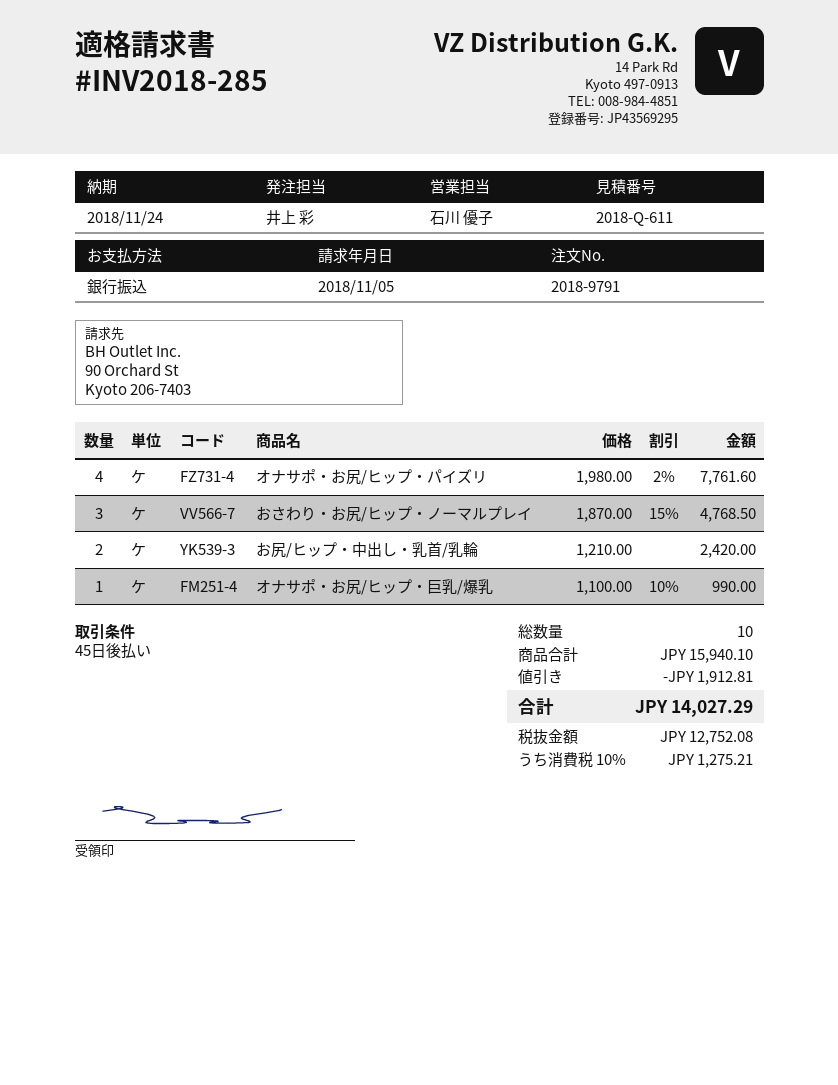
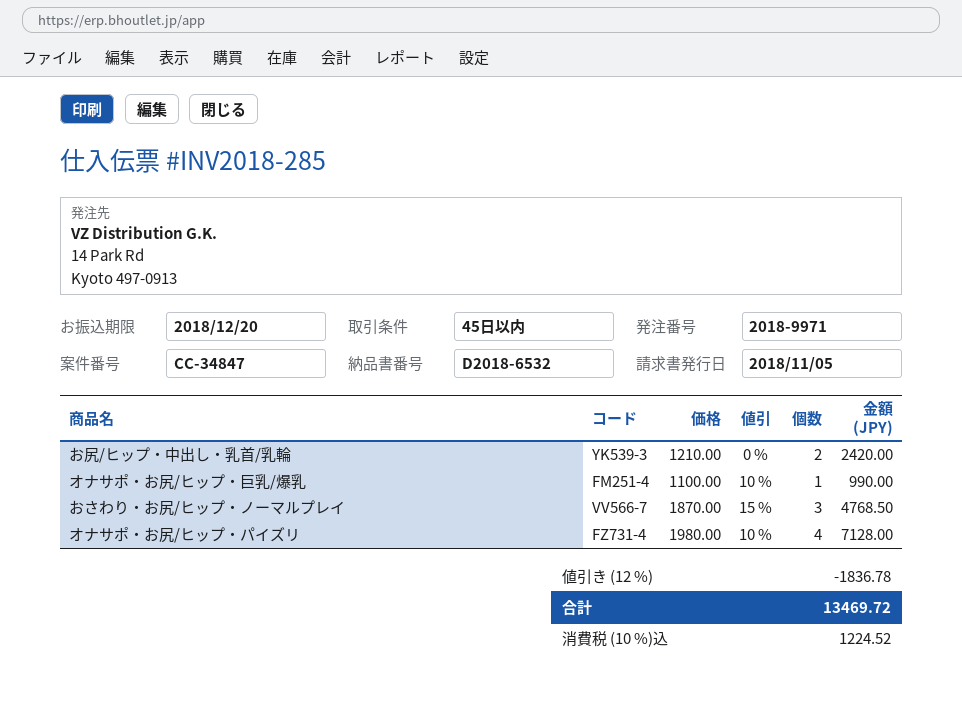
order number: 2018-9791 -> 2018-9971
オナサポ・お尻/ヒップ・パイズリ: 4 x 1980.00 - 2% = 7761.60 -> 4 x 1980.00 - 10% = 7128.00
discount: 1912.81 -> 1836.78
tax: 10% = 1275.21 -> 10% = 1224.52
total: 14027.29 -> 13469.72

